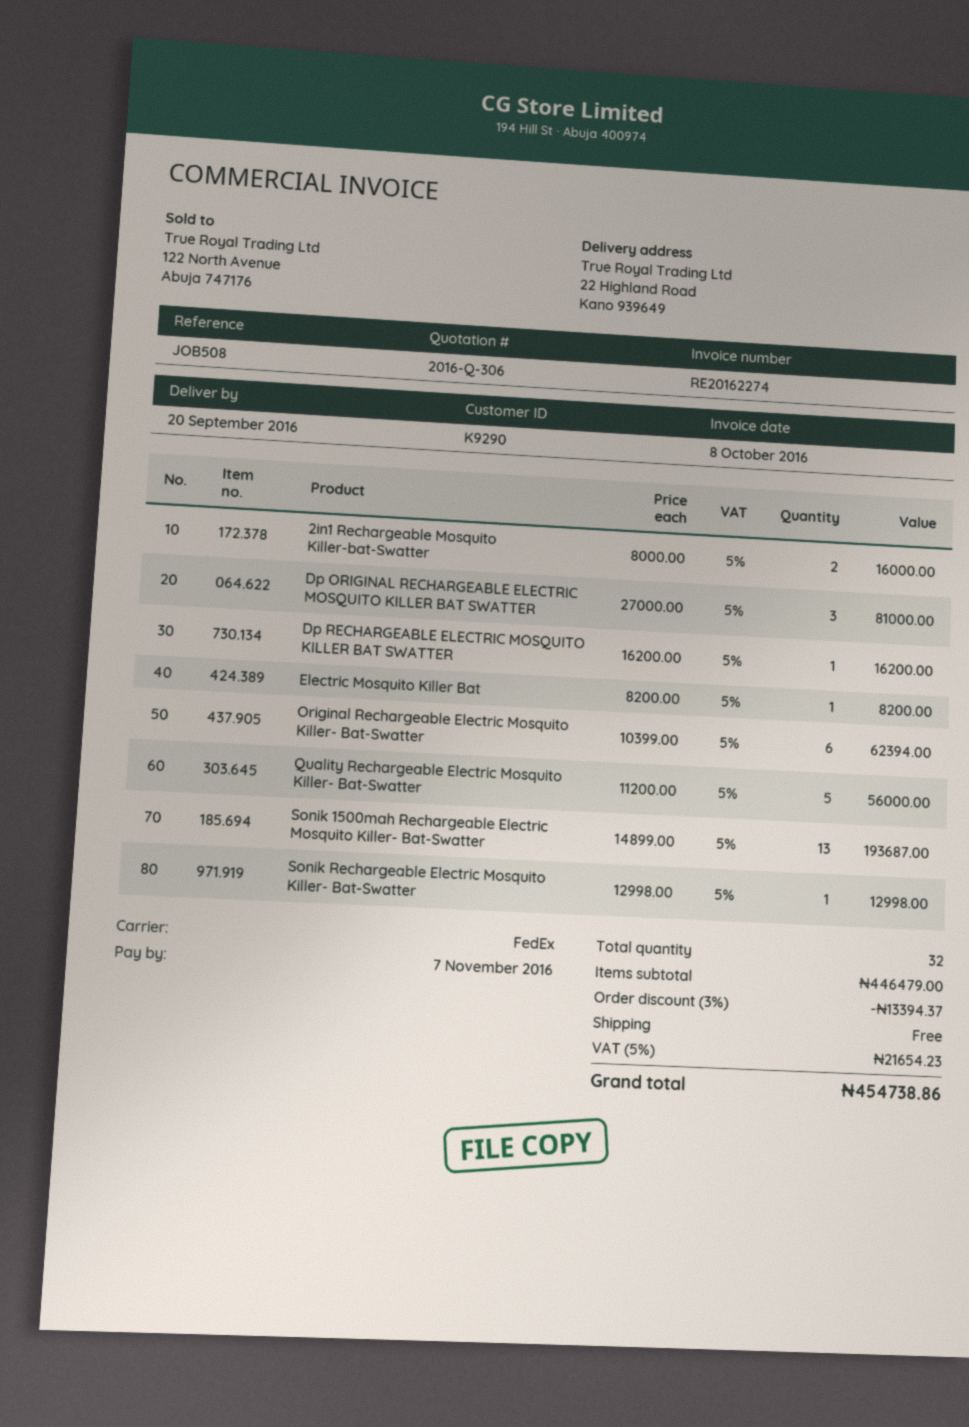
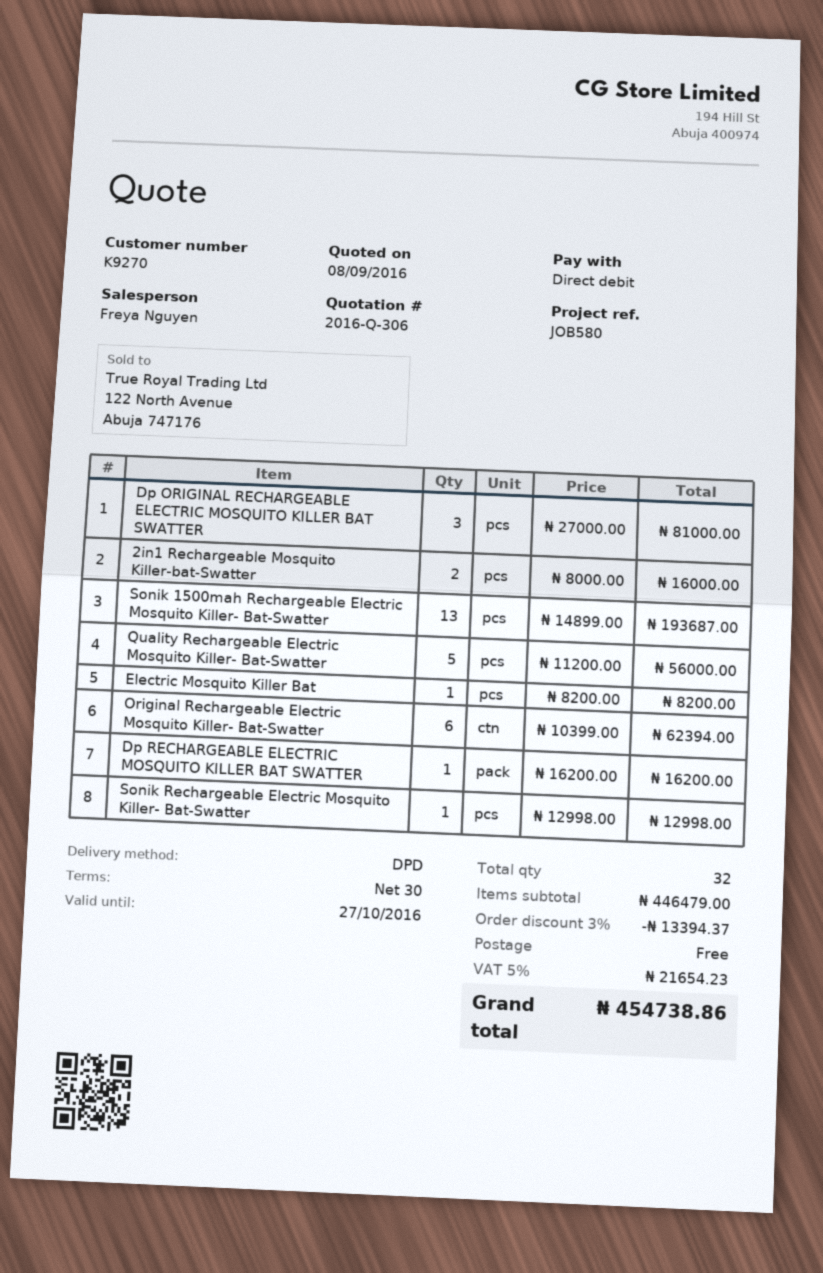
customer number: K9290 -> K9270
reference: JOB508 -> JOB580
shipping method: FedEx -> DPD

